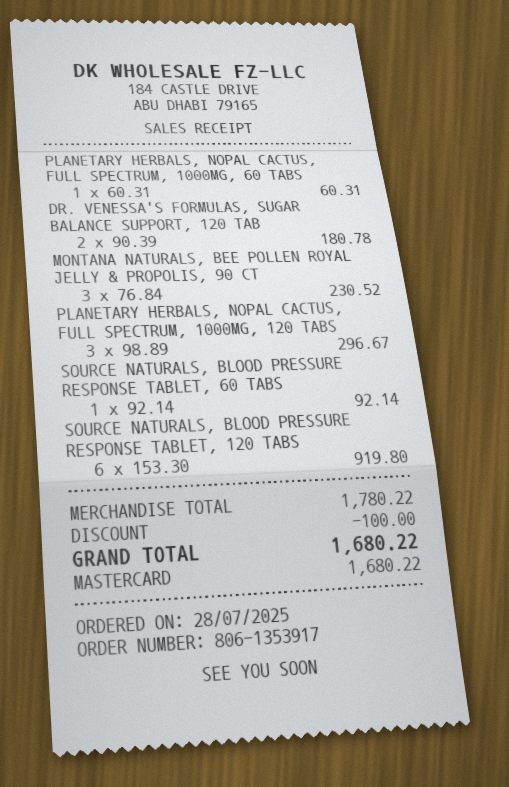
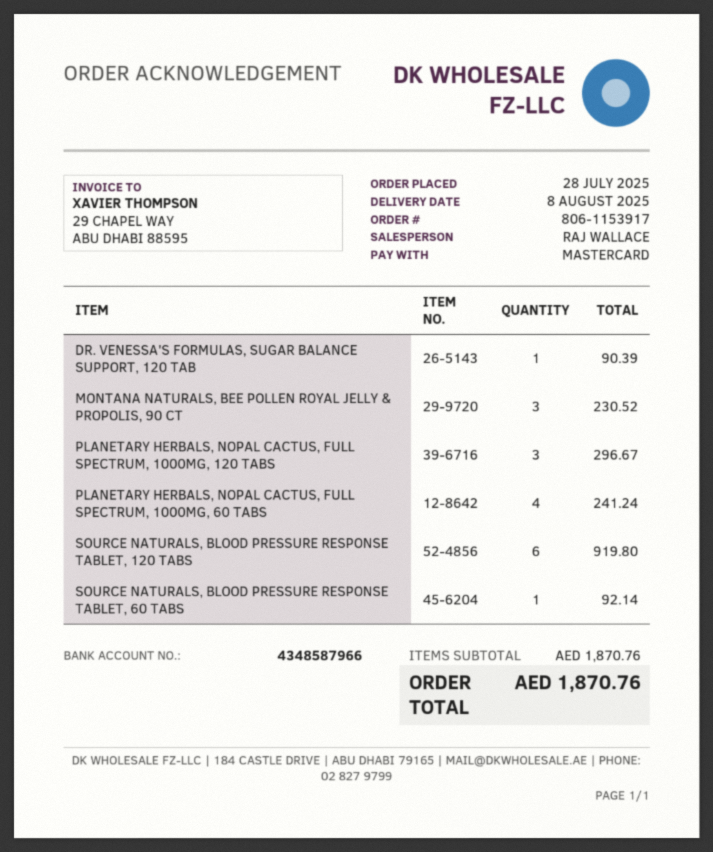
order number: 806-1353917 -> 806-1153917
PLANETARY HERBALS, NOPAL CACTUS, FULL SPECTRUM, 1000MG, 60 TABS: 1 for 60.31 -> 4 for 241.24
DR. VENESSA'S FORMULAS, SUGAR BALANCE SUPPORT, 120 TAB: 2 for 180.78 -> 1 for 90.39
subtotal: 1780.22 -> 1870.76
discount: 100.00 -> none
total: 1680.22 -> 1870.76

